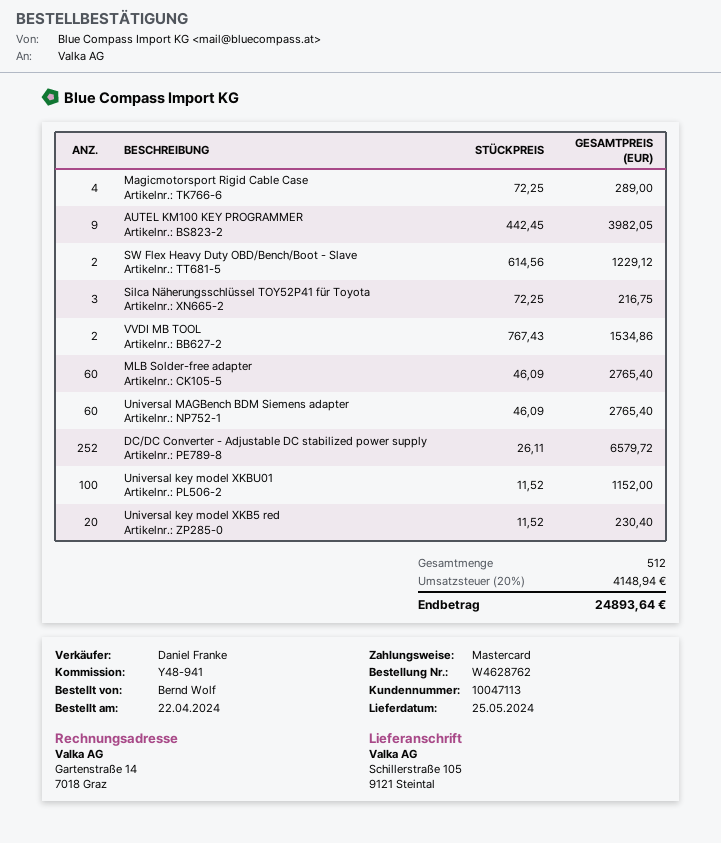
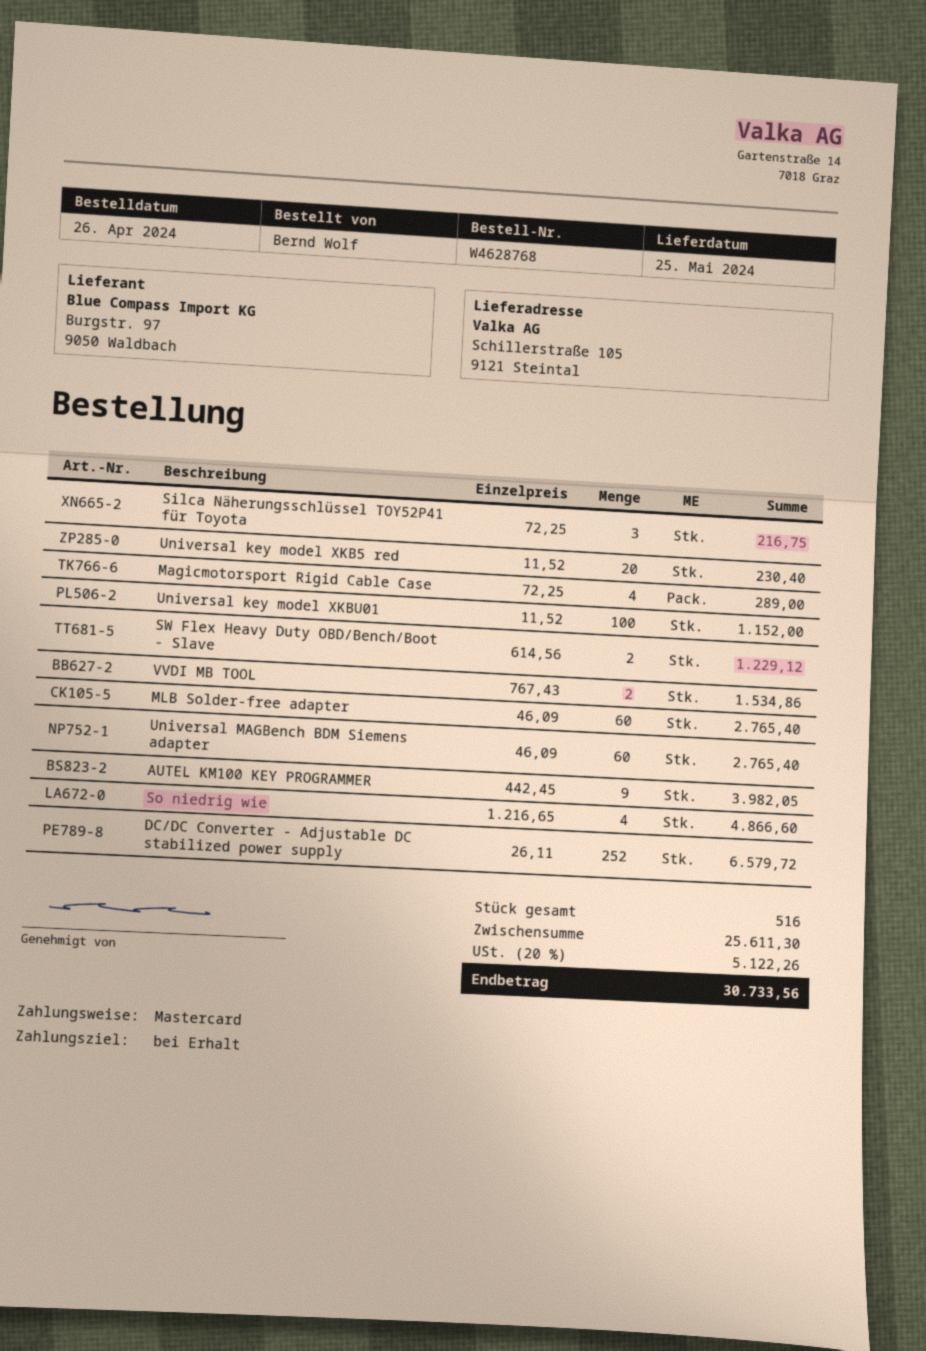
order number: W4628762 -> W4628768
order date: 2024-04-22 -> 2024-04-26
So niedrig wie: none -> 4 x 1216.65 = 4866.60
total quantity: 512 -> 516
tax: 20% = 4148.94 -> 20% = 5122.26
total: 24893.64 -> 30733.56

